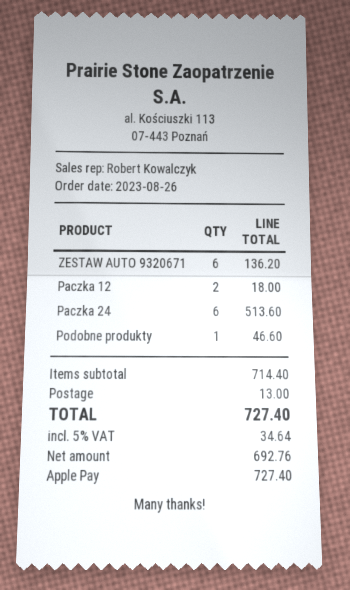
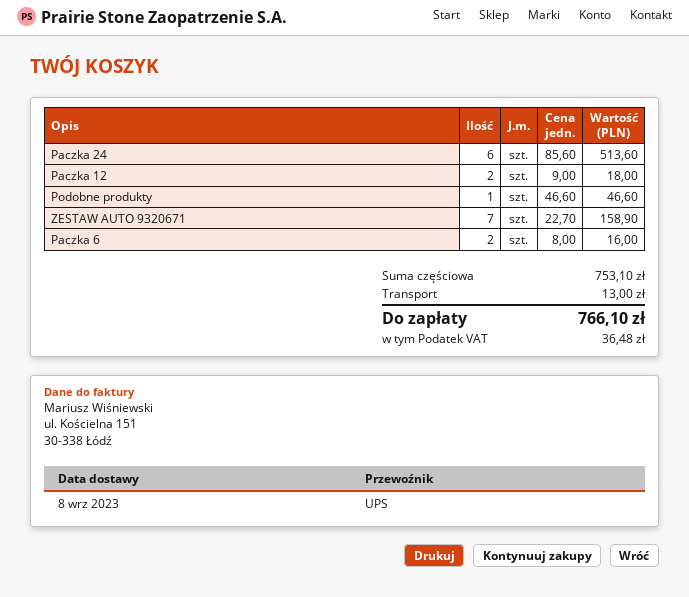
ZESTAW AUTO 9320671: 6 for 136.20 -> 7 for 158.90
Paczka 6: none -> 2 for 16.00
subtotal: 714.40 -> 753.10
tax: 34.64 -> 36.48
total: 727.40 -> 766.10

